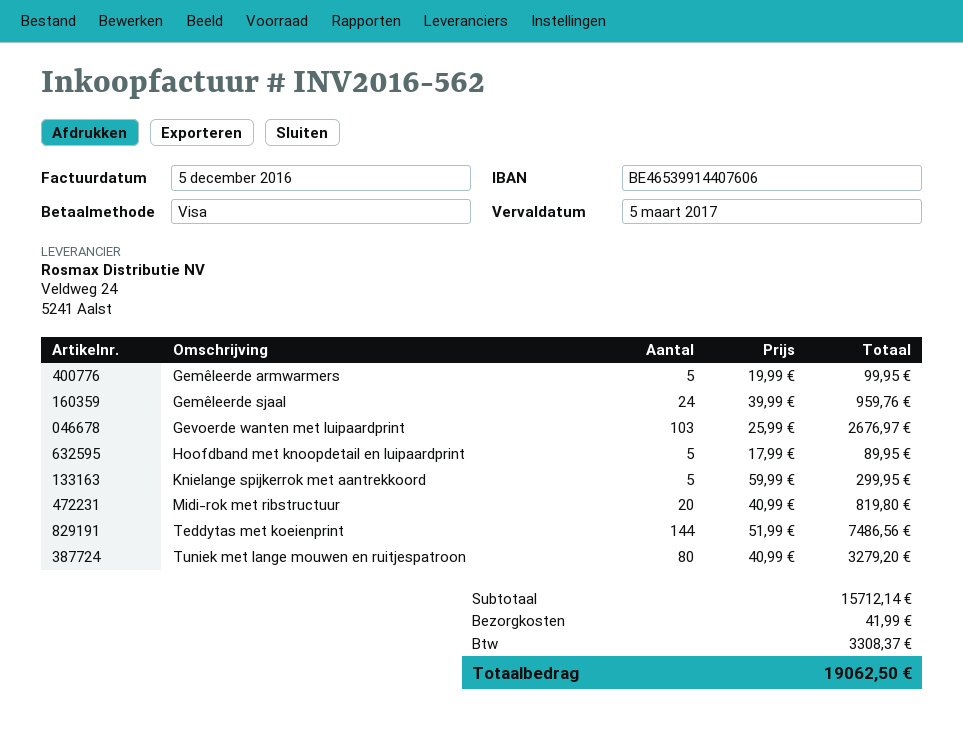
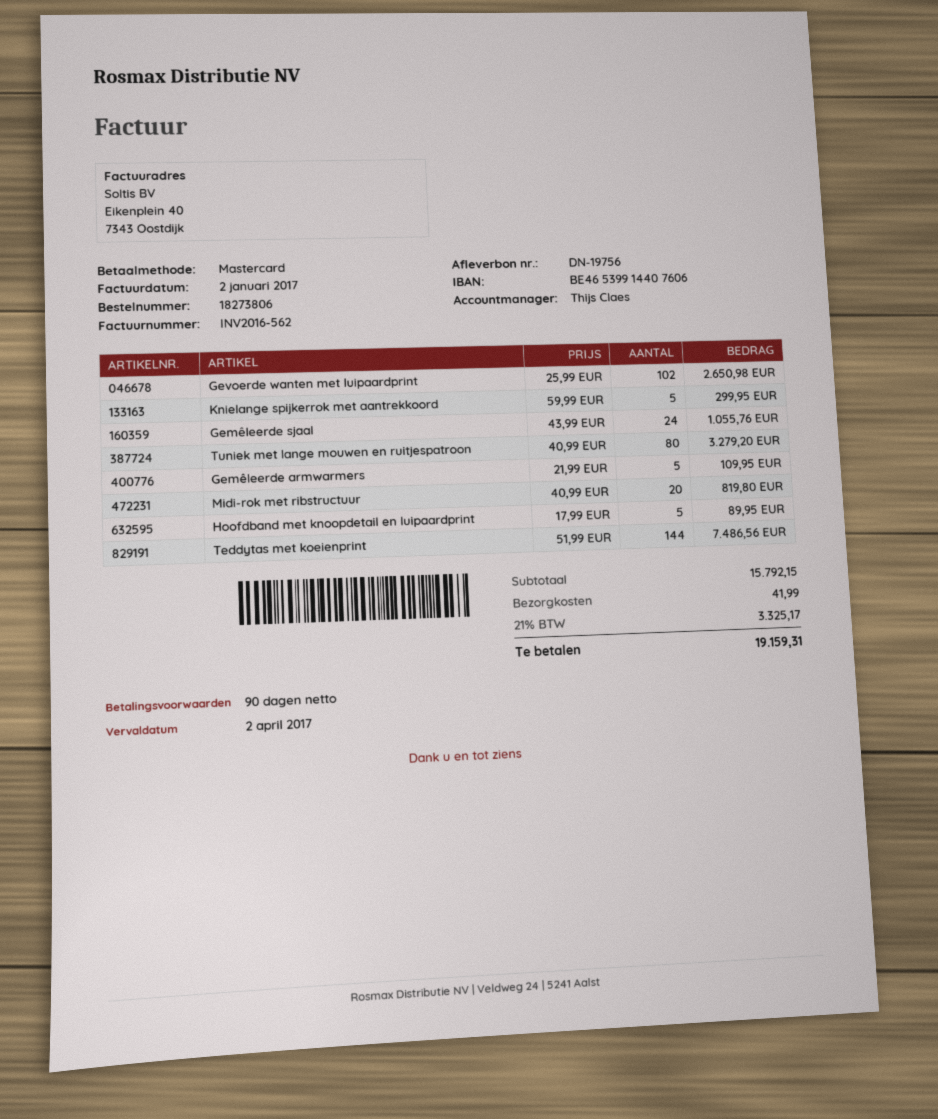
invoice date: 2016-12-05 -> 2017-01-02
due date: 2017-03-05 -> 2017-04-02
payment method: Visa -> Mastercard
Gemêleerde armwarmers: 5 x 19.99 = 99.95 -> 5 x 21.99 = 109.95
Gemêleerde sjaal: 24 x 39.99 = 959.76 -> 24 x 43.99 = 1055.76
Gevoerde wanten met luipaardprint: 103 x 25.99 = 2676.97 -> 102 x 25.99 = 2650.98
subtotal: 15712.14 -> 15792.15
tax: 3308.37 -> 3325.17
total: 19062.50 -> 19159.31

